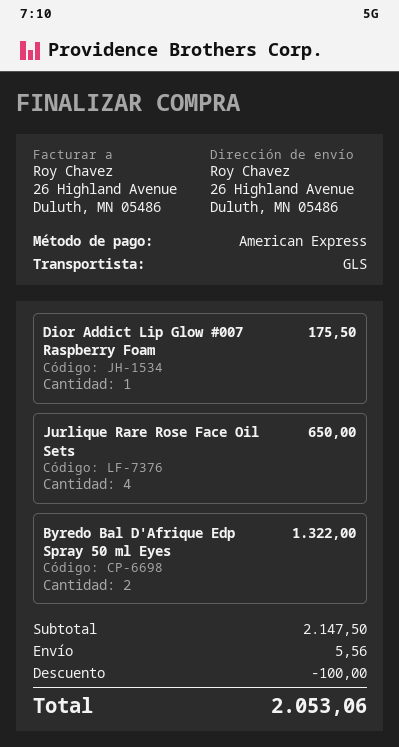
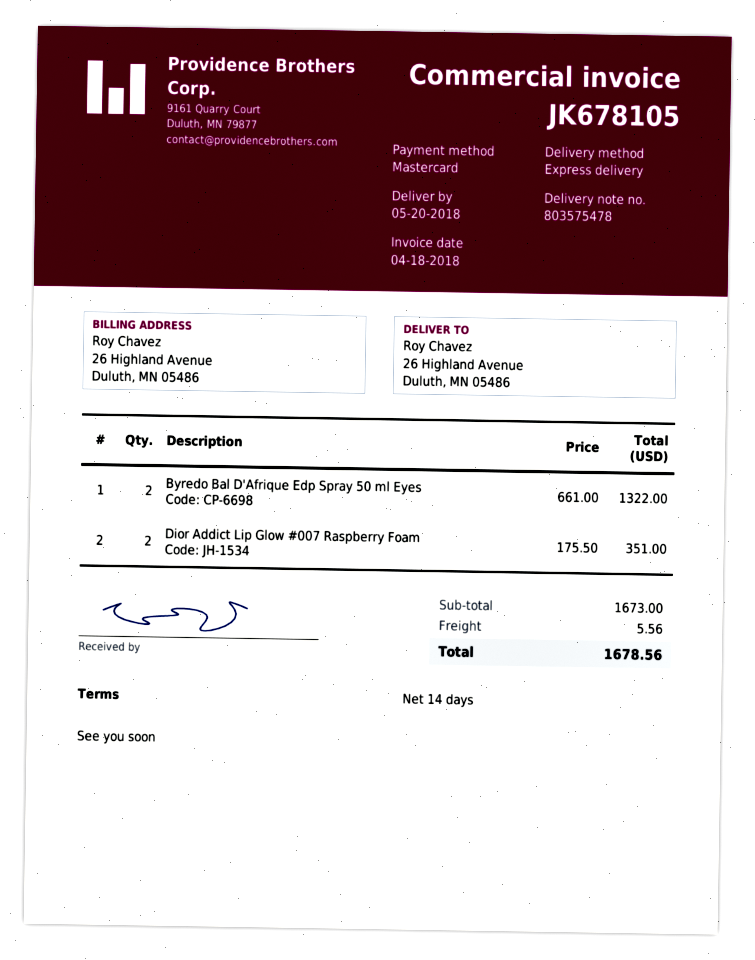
payment method: American Express -> Mastercard
shipping method: GLS -> express
Dior Addict Lip Glow #007 Raspberry Foam: 1 for 175.50 -> 2 for 351.00
Jurlique Rare Rose Face Oil Sets: 4 for 650.00 -> none
subtotal: 2147.50 -> 1673.00
discount: 100.00 -> none
total: 2053.06 -> 1678.56

